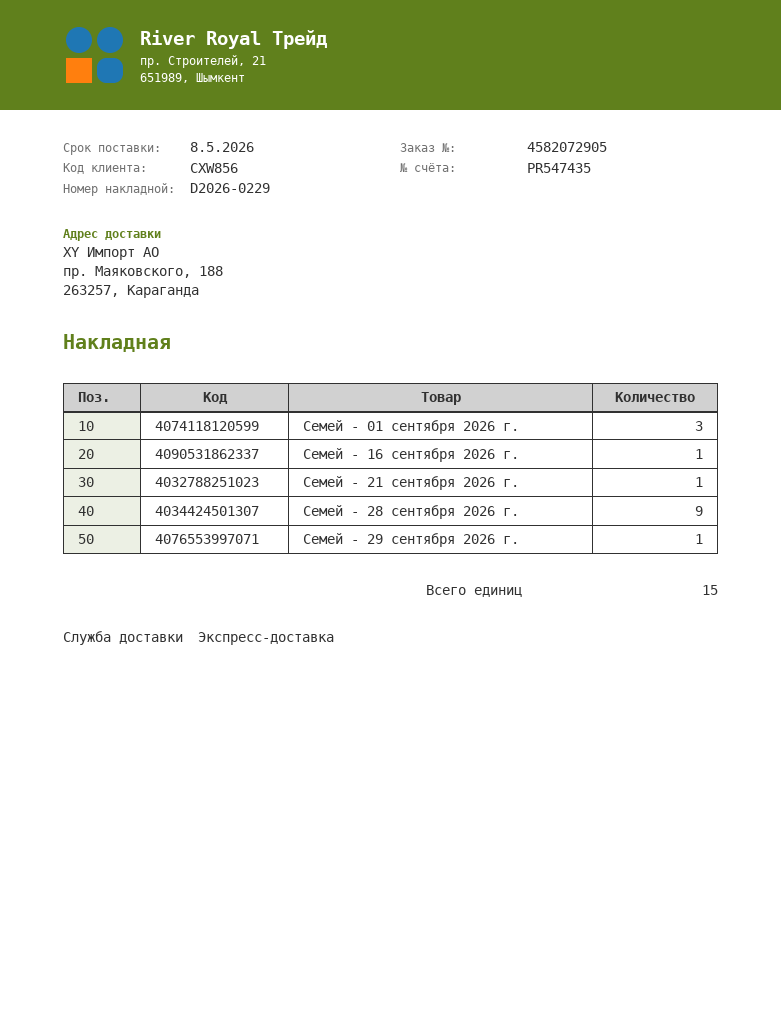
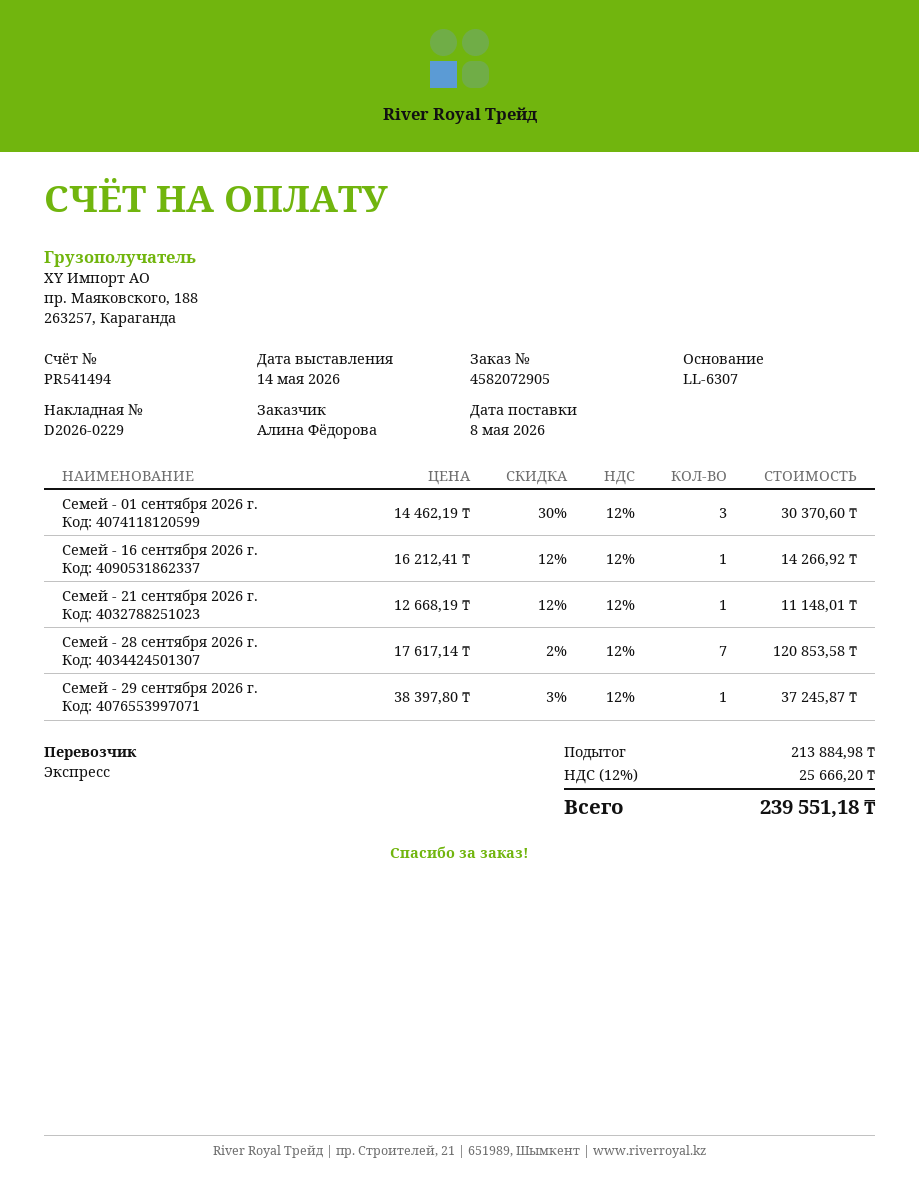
invoice number: PR547435 -> PR541494
Семей - 28 сентября 2026 г.: 9 -> 7

